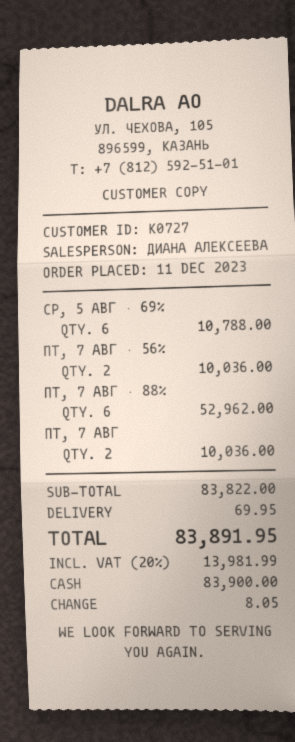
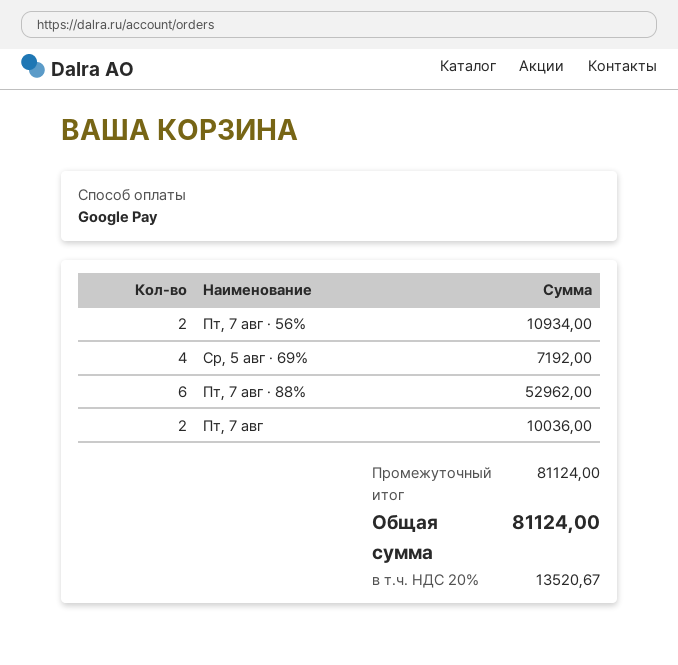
payment method: cash -> Google Pay
СР, 5 АВГ · 69%: 6 for 10788.00 -> 4 for 7192.00
ПТ, 7 АВГ · 56%: 2 for 10036.00 -> 2 for 10934.00
subtotal: 83822.00 -> 81124.00
shipping: 69.95 -> none
tax: 20% = 13981.99 -> 20% = 13520.67
total: 83891.95 -> 81124.00

